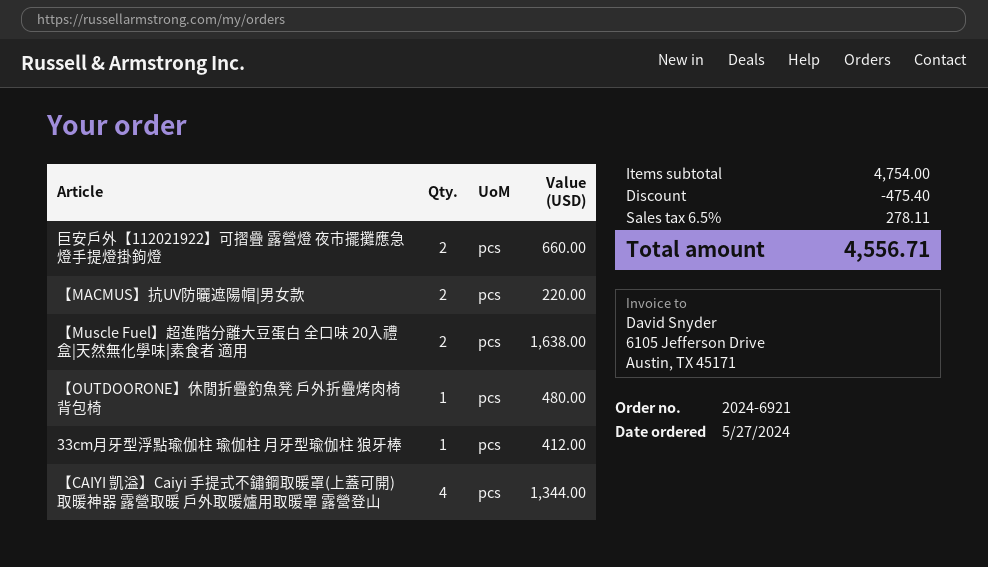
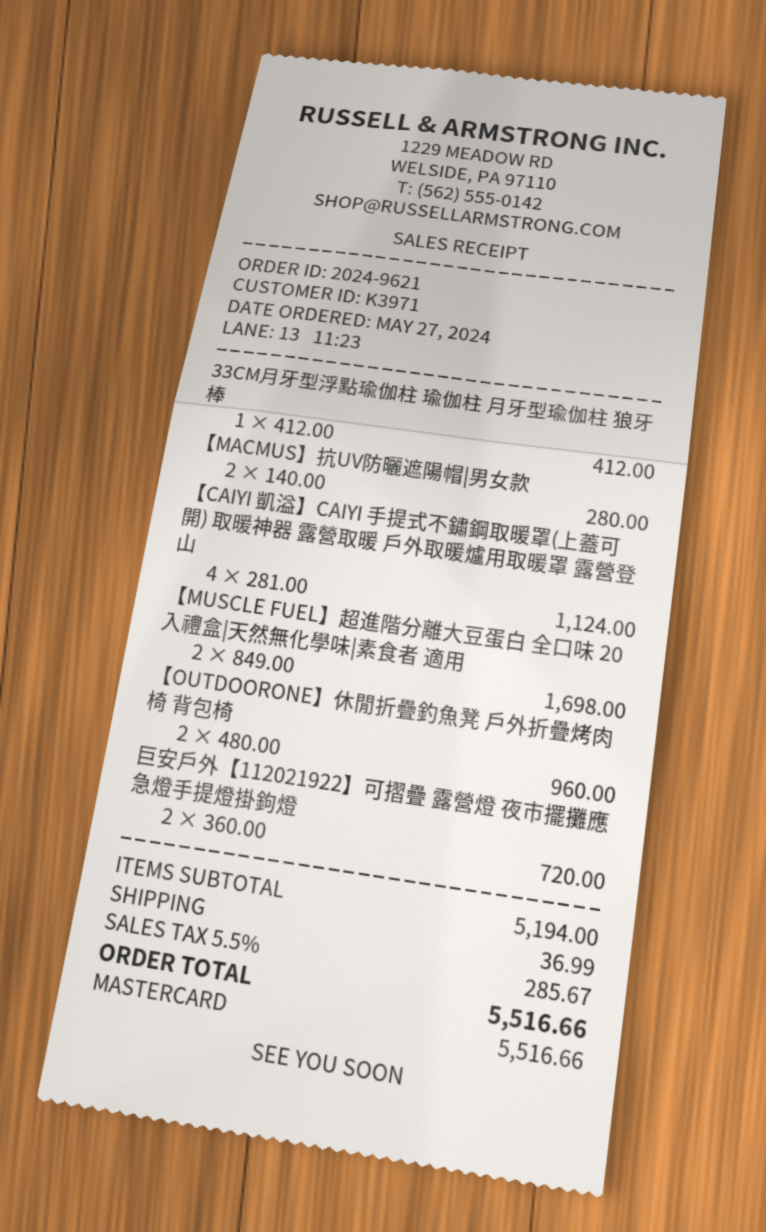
order number: 2024-6921 -> 2024-9621
巨安戶外【112021922】可摺疊 露營燈 夜市擺攤應急燈手提燈掛鉤燈: 2 for 660.00 -> 2 for 720.00
【MACMUS】抗UV防曬遮陽帽|男女款: 2 for 220.00 -> 2 for 280.00
【Muscle Fuel】超進階分離大豆蛋白 全口味 20入禮盒|天然無化學味|素食者 適用: 2 for 1638.00 -> 2 for 1698.00
【OUTDOORONE】休閒折疊釣魚凳 戶外折疊烤肉椅 背包椅: 1 for 480.00 -> 2 for 960.00
【CAIYI 凱溢】Caiyi 手提式不鏽鋼取暖罩(上蓋可開) 取暖神器 露營取暖 戶外取暖爐用取暖罩 露營登山: 4 for 1344.00 -> 4 for 1124.00
subtotal: 4754.00 -> 5194.00
discount: 475.40 -> none
shipping: none -> 36.99
tax: 6.5% = 278.11 -> 5.5% = 285.67
total: 4556.71 -> 5516.66

